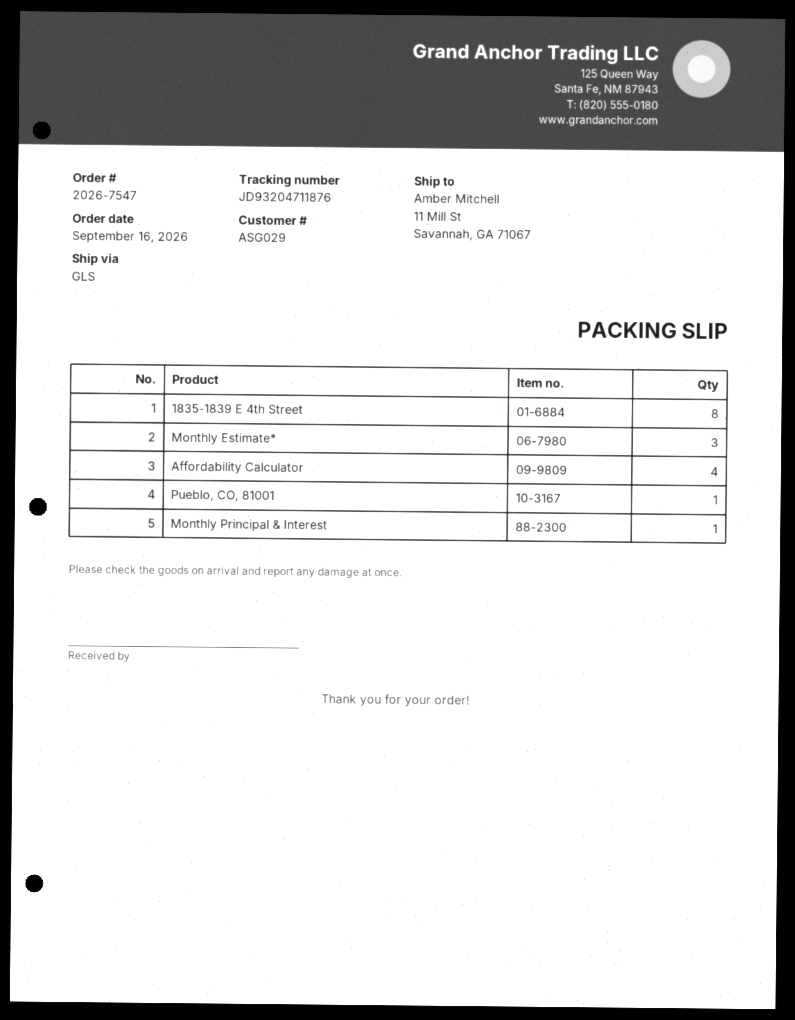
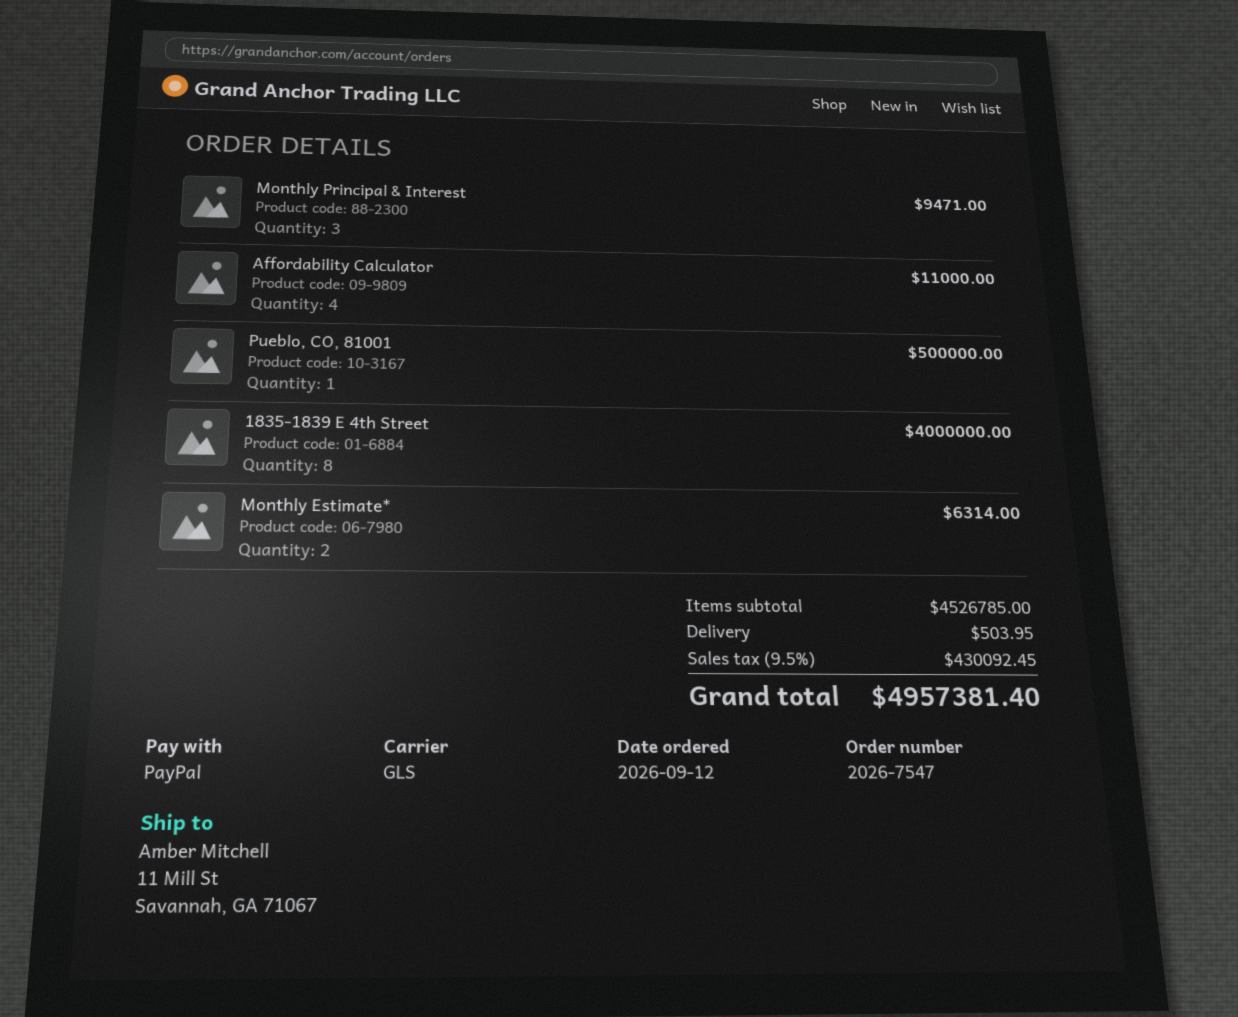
order date: 2026-09-16 -> 2026-09-12
Monthly Estimate*: 3 -> 2
Monthly Principal & Interest: 1 -> 3

